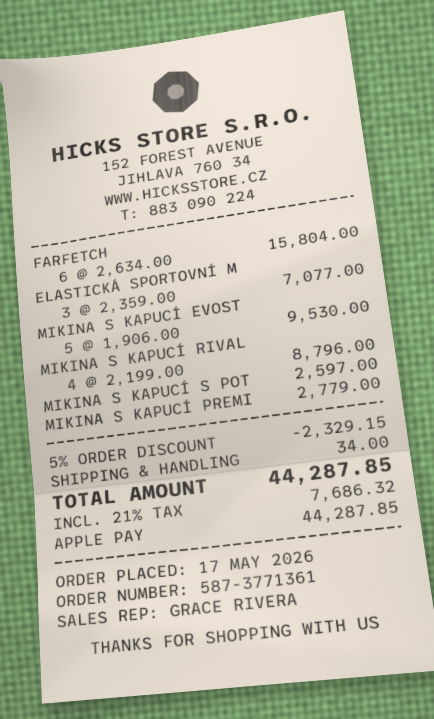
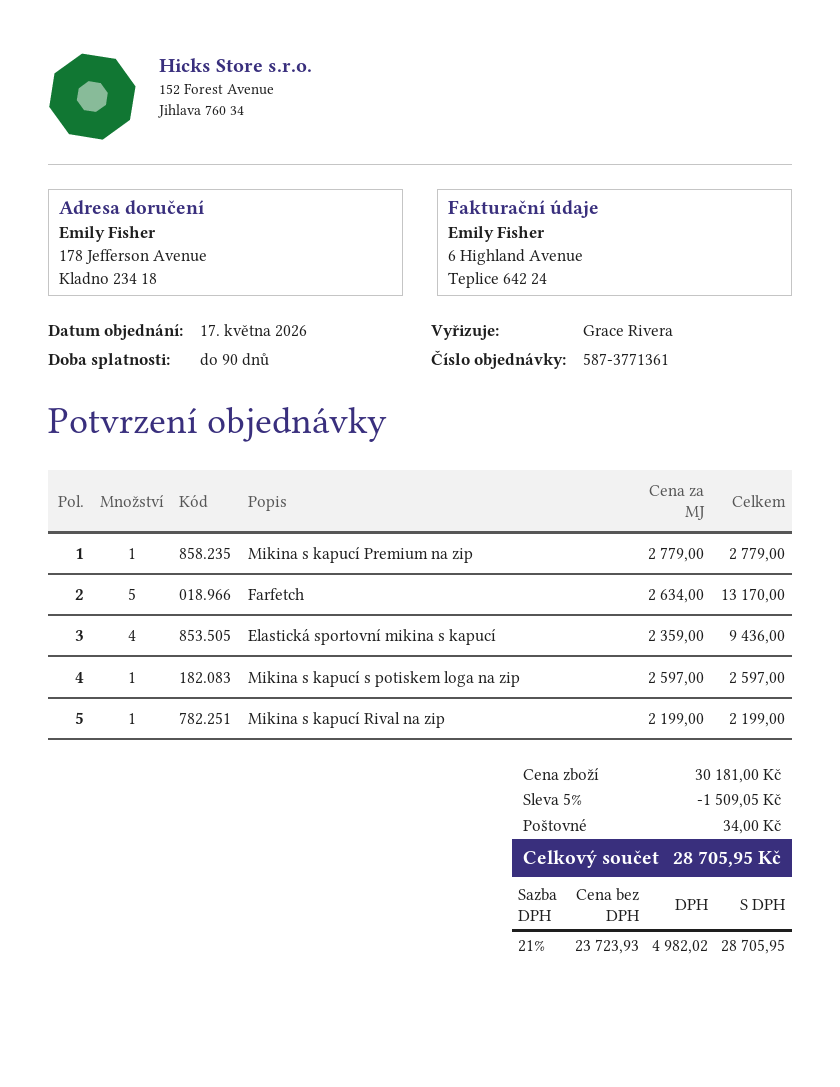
FARFETCH: 6 x 2634.00 = 15804.00 -> 5 x 2634.00 = 13170.00
ELASTICKÁ SPORTOVNÍ M: 3 x 2359.00 = 7077.00 -> 4 x 2359.00 = 9436.00
MIKINA S KAPUCÍ EVOST: 5 x 1906.00 = 9530.00 -> none
MIKINA S KAPUCÍ RIVAL: 4 x 2199.00 = 8796.00 -> 1 x 2199.00 = 2199.00
discount: 5% = 2329.15 -> 5% = 1509.05
tax: 21% = 7686.32 -> 21% = 4982.02
total: 44287.85 -> 28705.95

